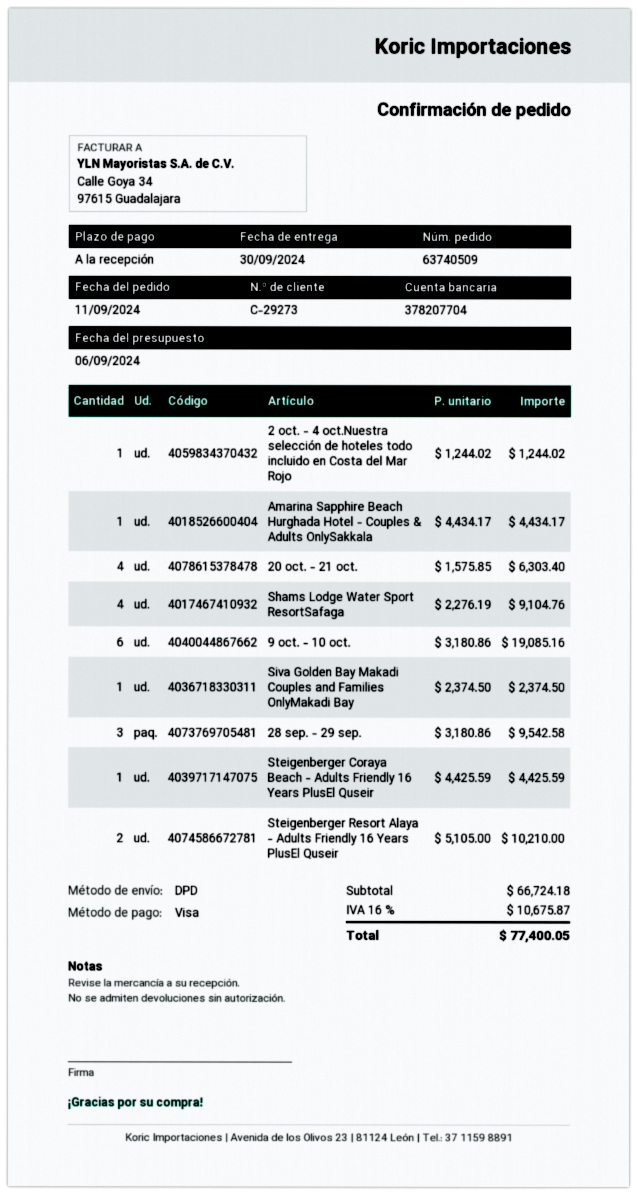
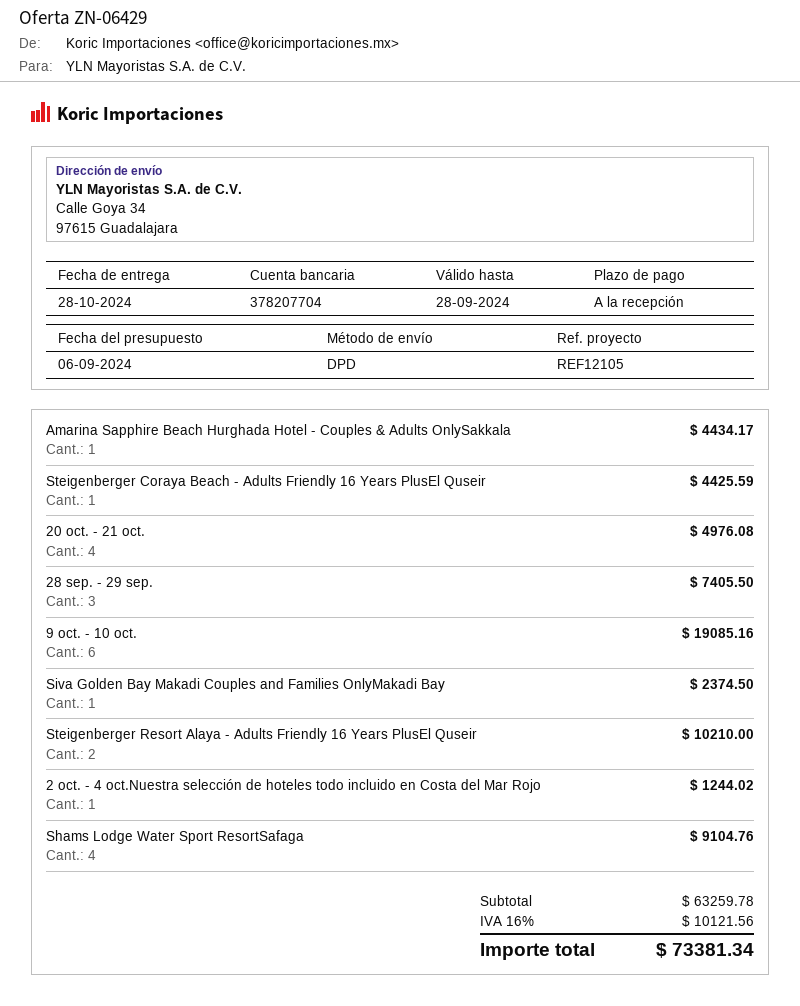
delivery date: 2024-09-30 -> 2024-10-28
20 oct. - 21 oct.: 4 for 6303.40 -> 4 for 4976.08
28 sep. - 29 sep.: 3 for 9542.58 -> 3 for 7405.50
subtotal: 66724.18 -> 63259.78
tax: 16% = 10675.87 -> 16% = 10121.56
total: 77400.05 -> 73381.34

